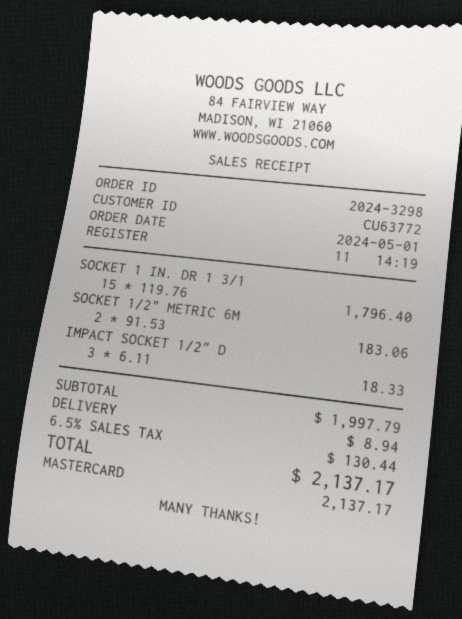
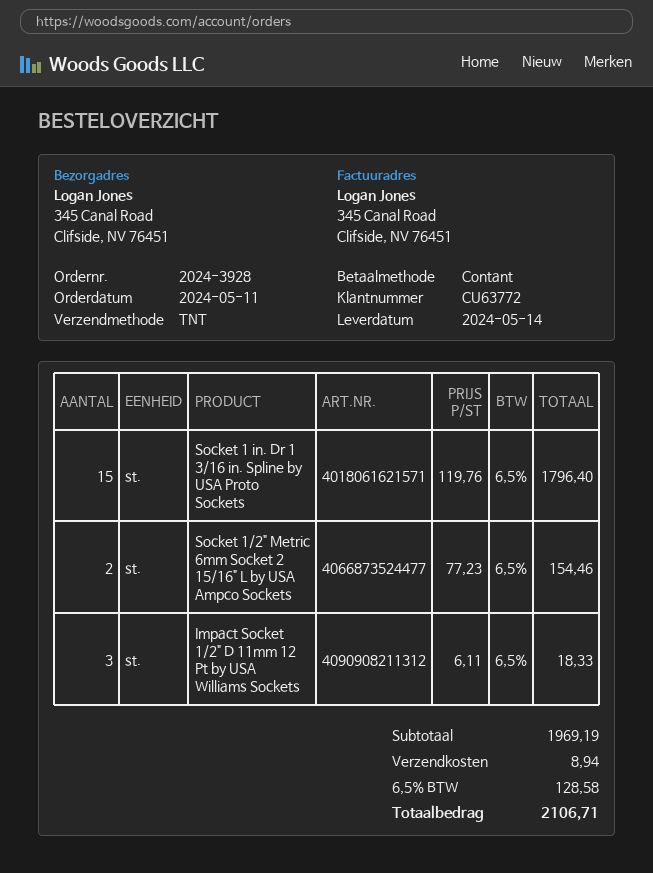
order number: 2024-3298 -> 2024-3928
order date: 2024-05-01 -> 2024-05-11
payment method: Mastercard -> cash
SOCKET 1/2" METRIC 6M: 2 x 91.53 = 183.06 -> 2 x 77.23 = 154.46
subtotal: 1997.79 -> 1969.19
tax: 6.5% = 130.44 -> 6.5% = 128.58
total: 2137.17 -> 2106.71

